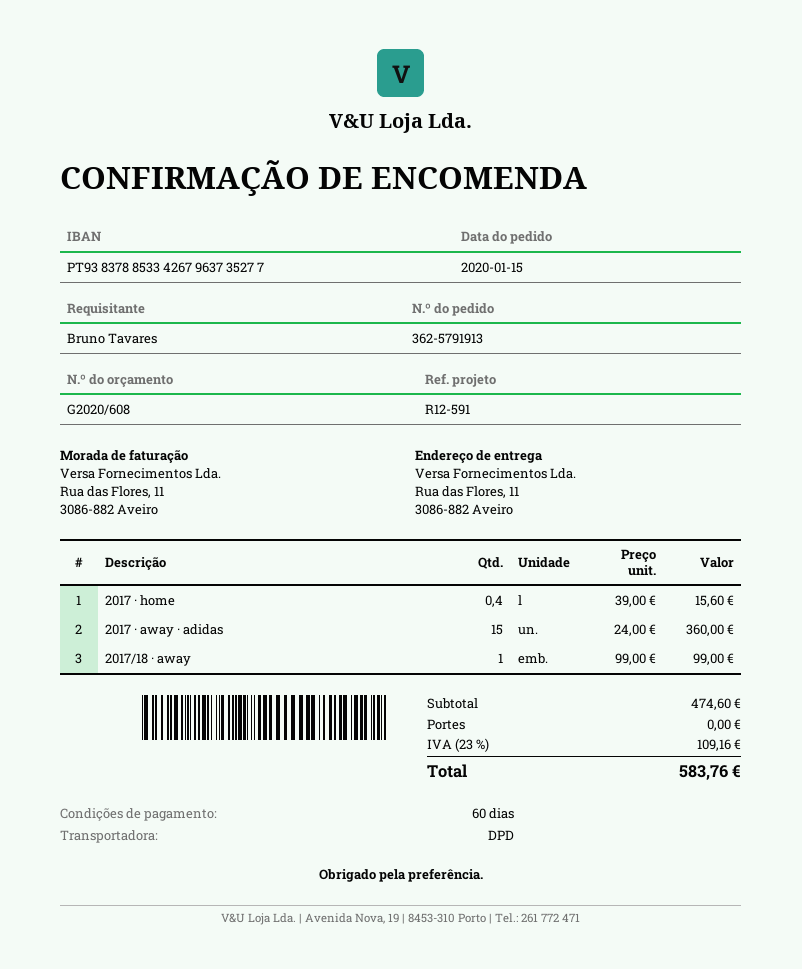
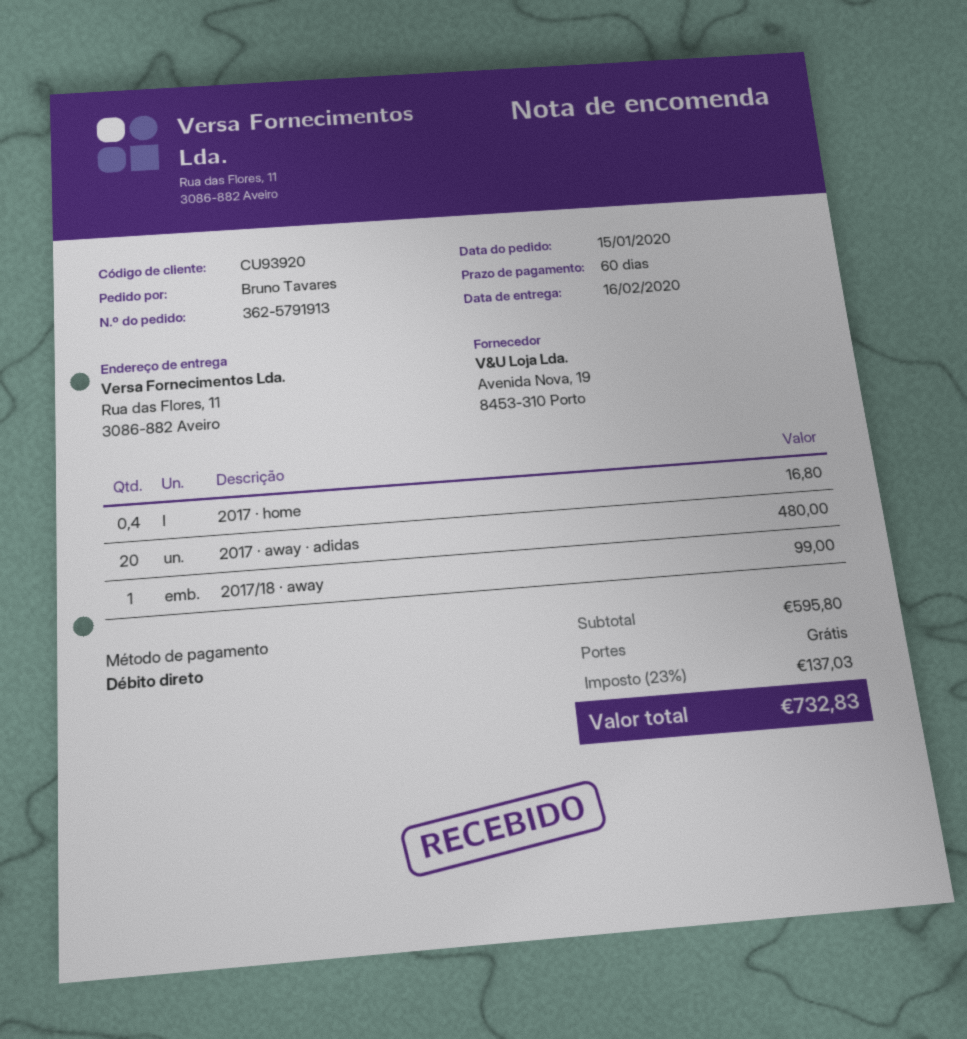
2017 · home: 0.4 for 15.60 -> 0.4 for 16.80
2017 · away · adidas: 15 for 360.00 -> 20 for 480.00
subtotal: 474.60 -> 595.80
tax: 23% = 109.16 -> 23% = 137.03
total: 583.76 -> 732.83

